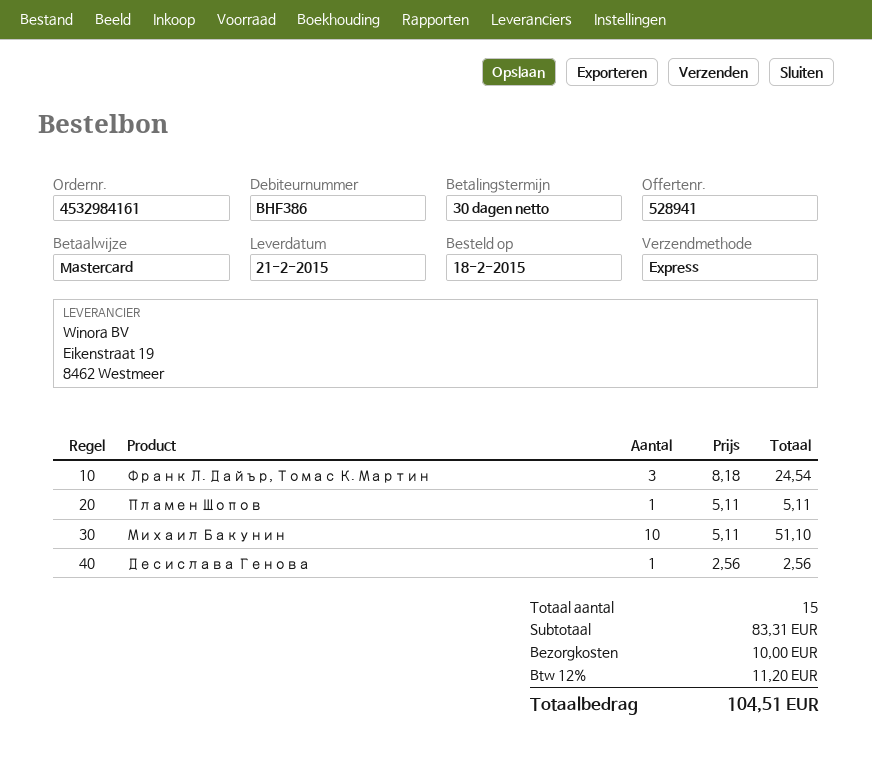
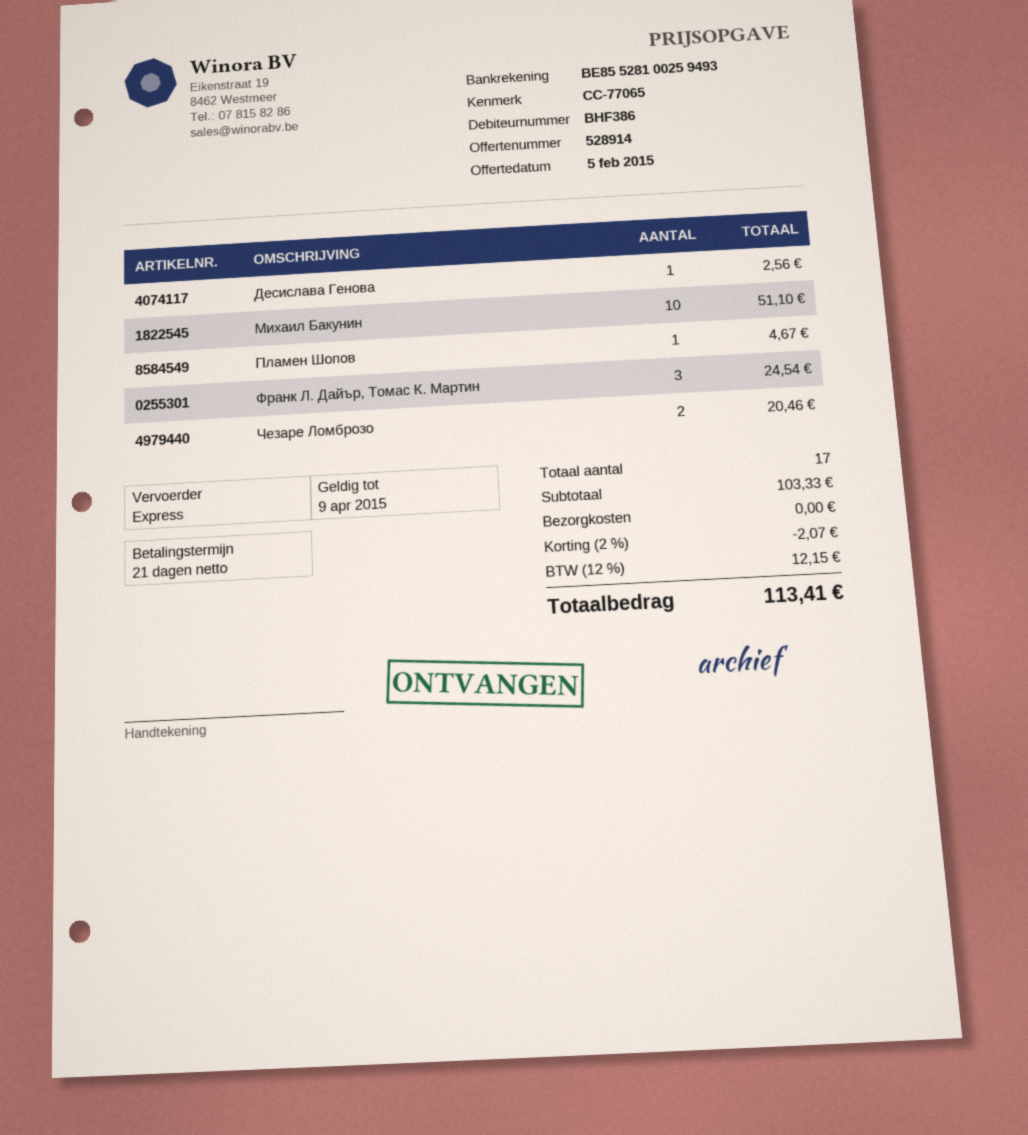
quote number: 528941 -> 528914
payment terms: 30 days -> 21 days
Пламен Шопов: 1 for 5.11 -> 1 for 4.67
Чезаре Ломброзо: none -> 2 for 20.46
total quantity: 15 -> 17
subtotal: 83.31 -> 103.33
discount: none -> 2% = 2.07
shipping: 10.00 -> 0.00
tax: 12% = 11.20 -> 12% = 12.15
total: 104.51 -> 113.41

